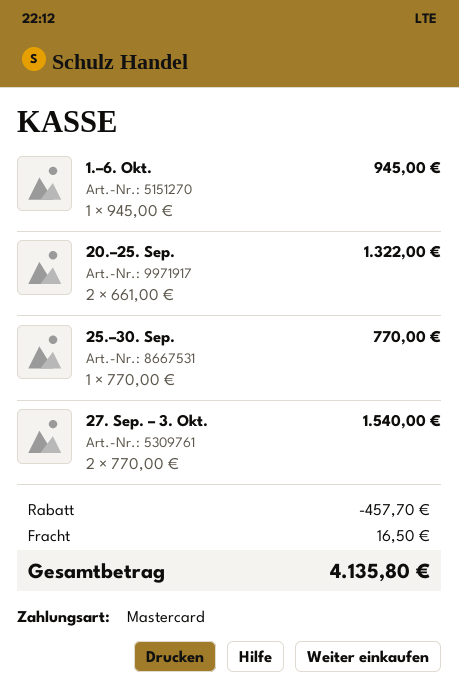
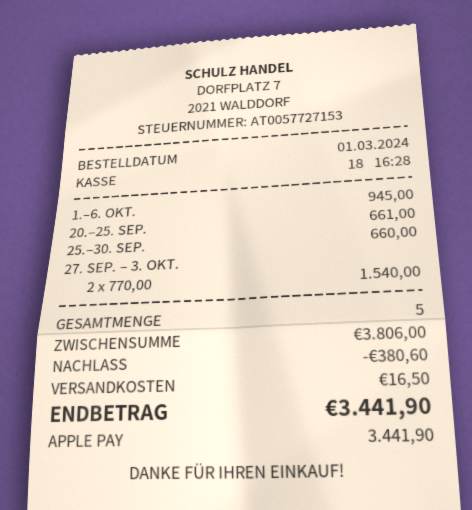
payment method: Mastercard -> Apple Pay
20.–25. Sep.: 2 x 661.00 = 1322.00 -> 1 x 661.00 = 661.00
25.–30. Sep.: 1 x 770.00 = 770.00 -> 1 x 660.00 = 660.00
discount: 457.70 -> 380.60
total: 4135.80 -> 3441.90

